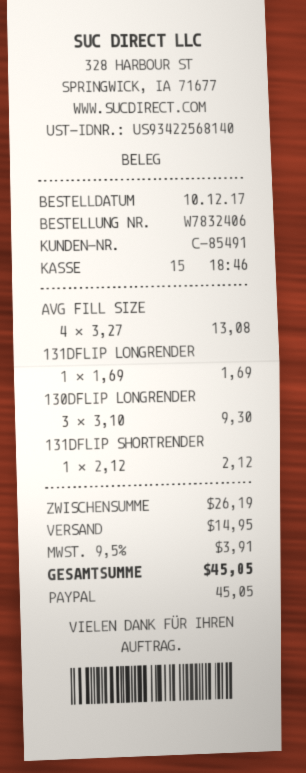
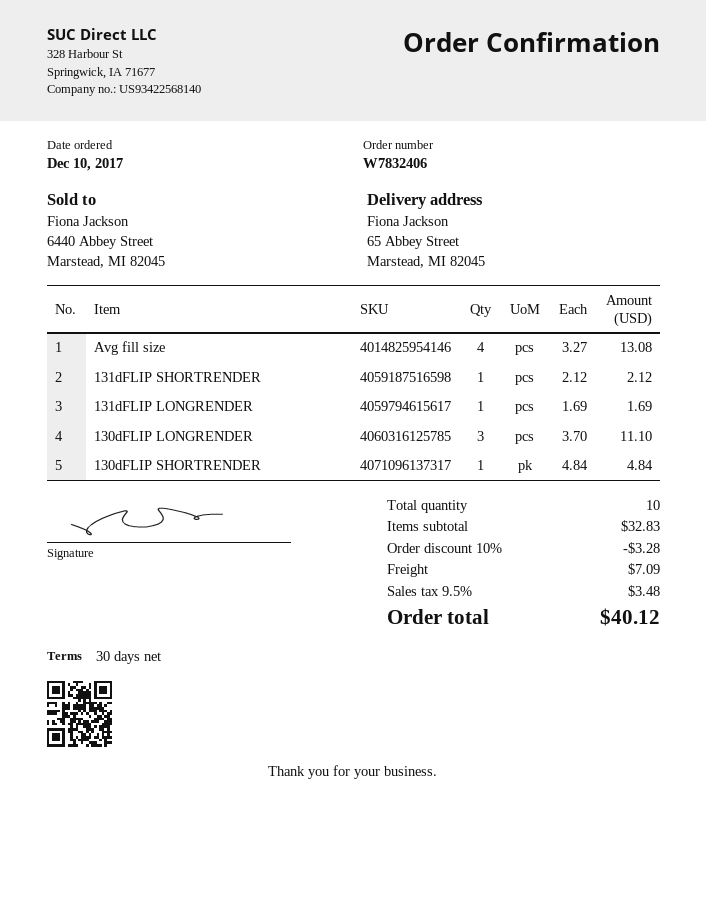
130DFLIP LONGRENDER: 3 x 3.10 = 9.30 -> 3 x 3.70 = 11.10
130dFLIP SHORTRENDER: none -> 1 x 4.84 = 4.84
subtotal: 26.19 -> 32.83
discount: none -> 10% = 3.28
shipping: 14.95 -> 7.09
tax: 9.5% = 3.91 -> 9.5% = 3.48
total: 45.05 -> 40.12

